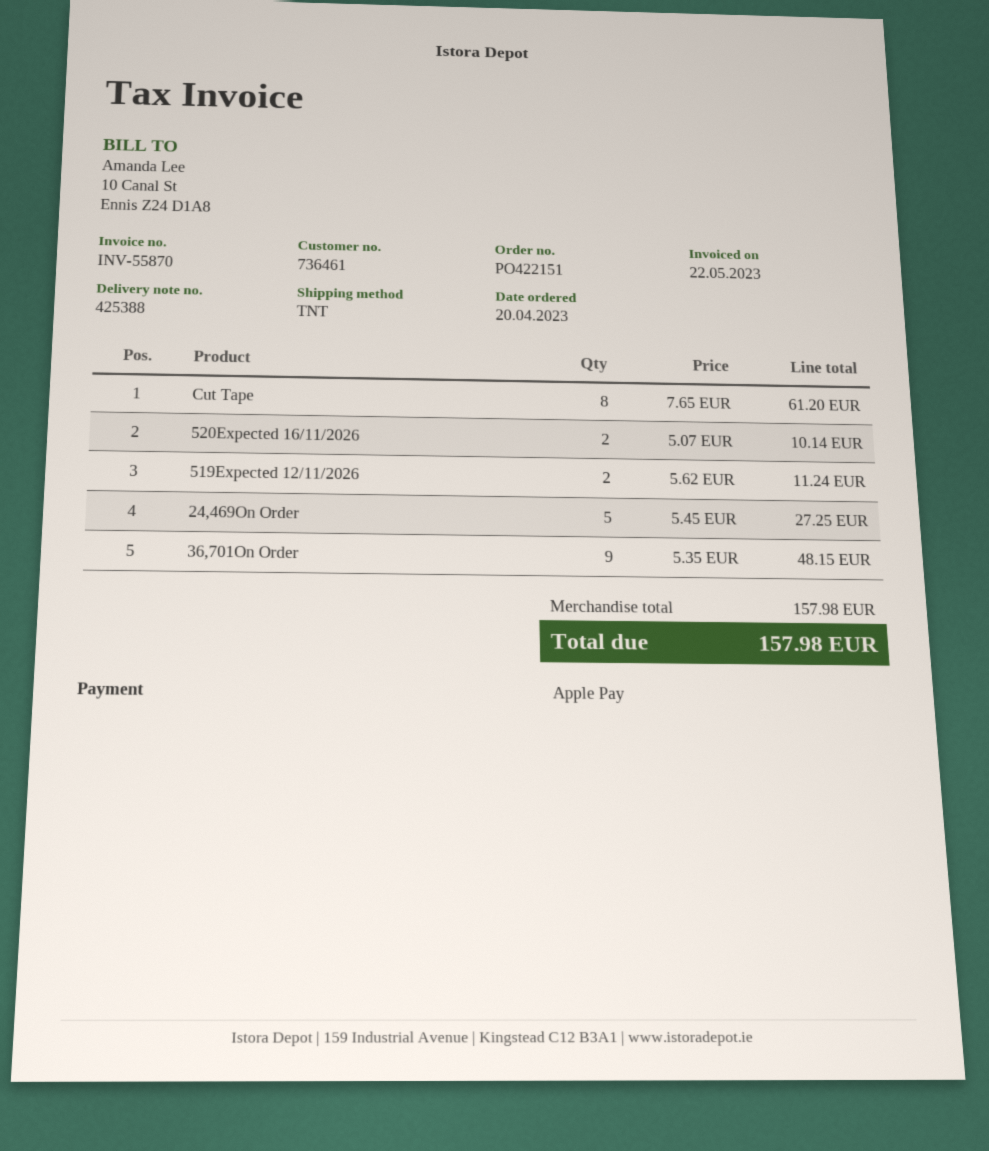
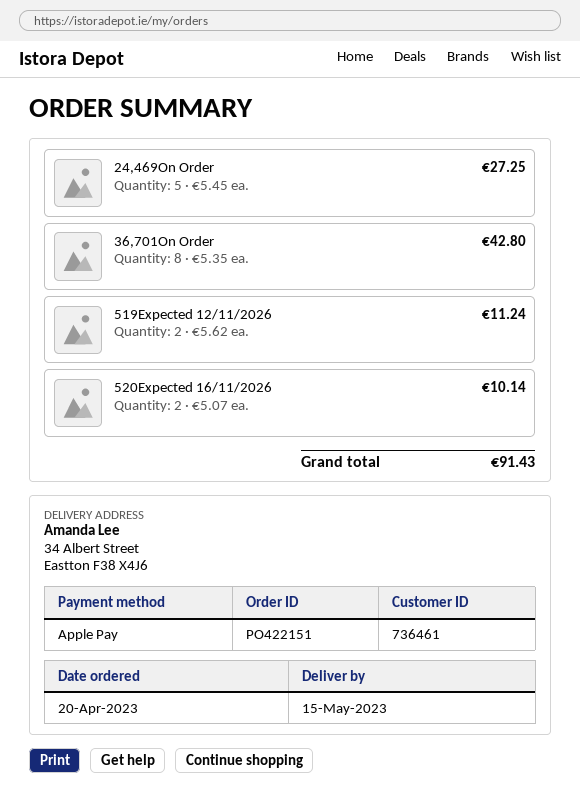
Cut Tape: 8 x 7.65 = 61.20 -> none
36,701On Order: 9 x 5.35 = 48.15 -> 8 x 5.35 = 42.80
total: 157.98 -> 91.43

